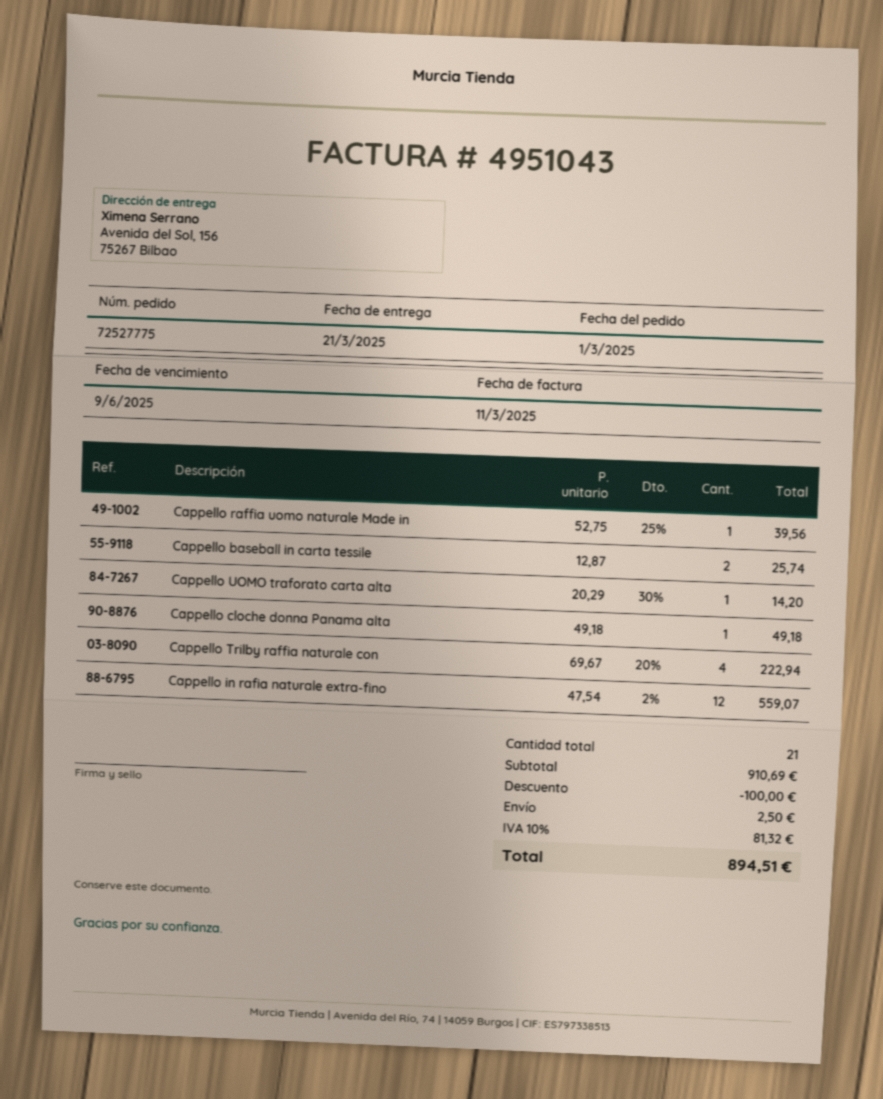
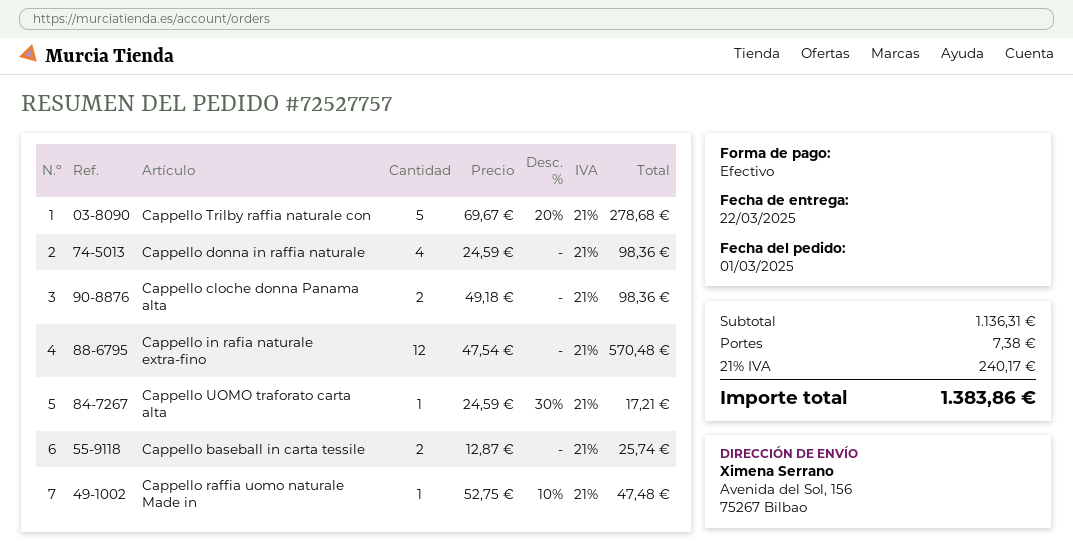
order number: 72527775 -> 72527757
delivery date: 2025-03-21 -> 2025-03-22
Cappello raffia uomo naturale Made in: 1 x 52.75 - 25% = 39.56 -> 1 x 52.75 - 10% = 47.48
Cappello UOMO traforato carta alta: 1 x 20.29 - 30% = 14.20 -> 1 x 24.59 - 30% = 17.21
Cappello cloche donna Panama alta: 1 x 49.18 = 49.18 -> 2 x 49.18 = 98.36
Cappello Trilby raffia naturale con: 4 x 69.67 - 20% = 222.94 -> 5 x 69.67 - 20% = 278.68
Cappello in rafia naturale extra-fino: 12 x 47.54 - 2% = 559.07 -> 12 x 47.54 = 570.48
Cappello donna in raffia naturale: none -> 4 x 24.59 = 98.36
subtotal: 910.69 -> 1136.31
discount: 100.00 -> none
shipping: 2.50 -> 7.38
tax: 10% = 81.32 -> 21% = 240.17
total: 894.51 -> 1383.86

